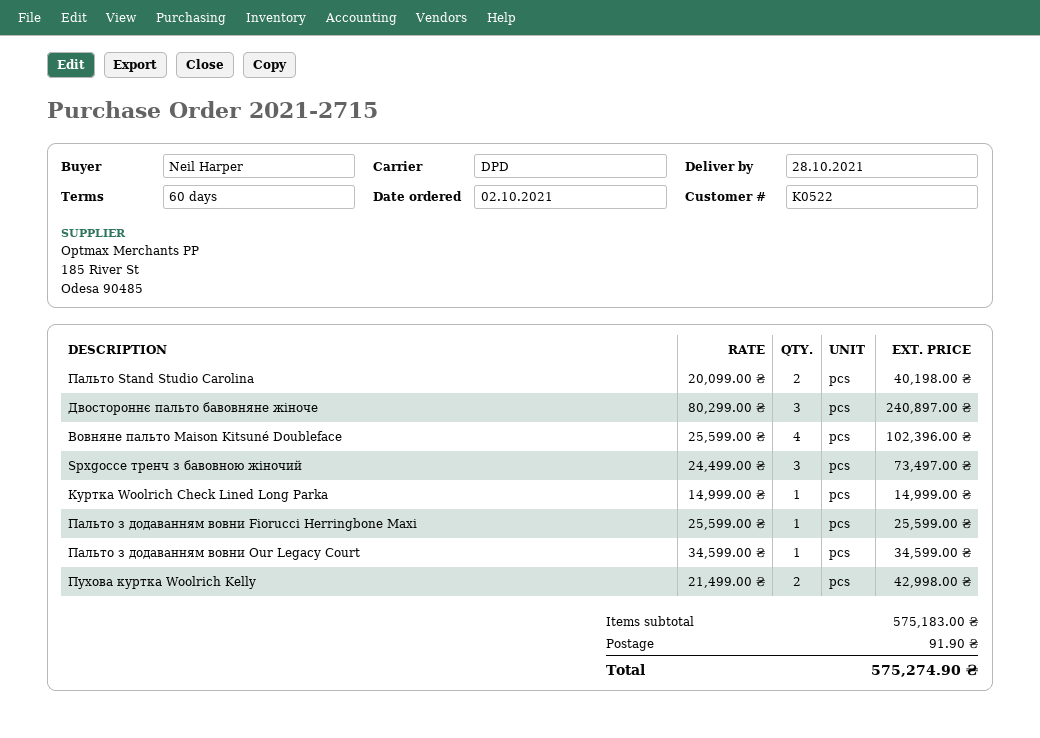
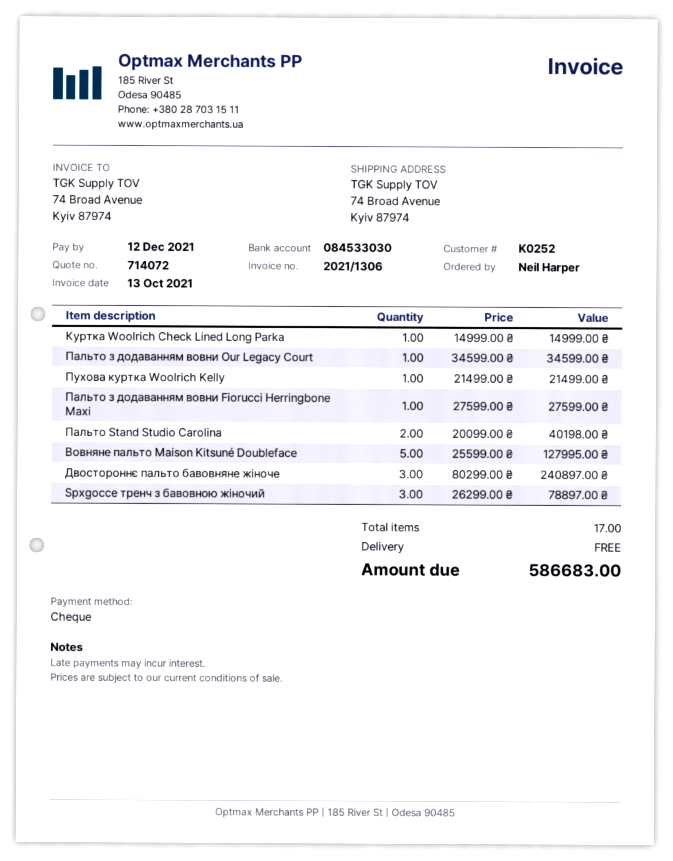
customer number: K0522 -> K0252
Вовняне пальто Maison Kitsuné Doubleface: 4 x 25599.00 = 102396.00 -> 5 x 25599.00 = 127995.00
Spxgocce тренч з бавовною жіночий: 3 x 24499.00 = 73497.00 -> 3 x 26299.00 = 78897.00
Пальто з додаванням вовни Fiorucci Herringbone Maxi: 1 x 25599.00 = 25599.00 -> 1 x 27599.00 = 27599.00
Пухова куртка Woolrich Kelly: 2 x 21499.00 = 42998.00 -> 1 x 21499.00 = 21499.00
shipping: 91.90 -> 0.00
total: 575274.90 -> 586683.00

